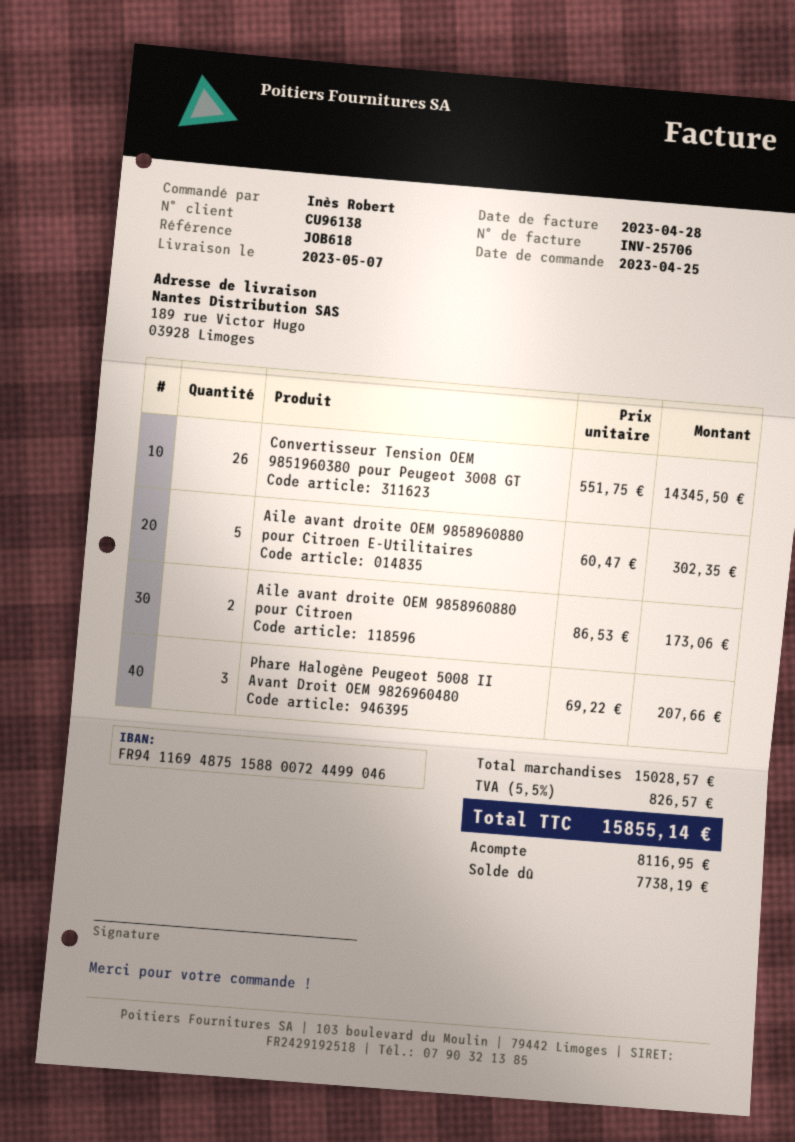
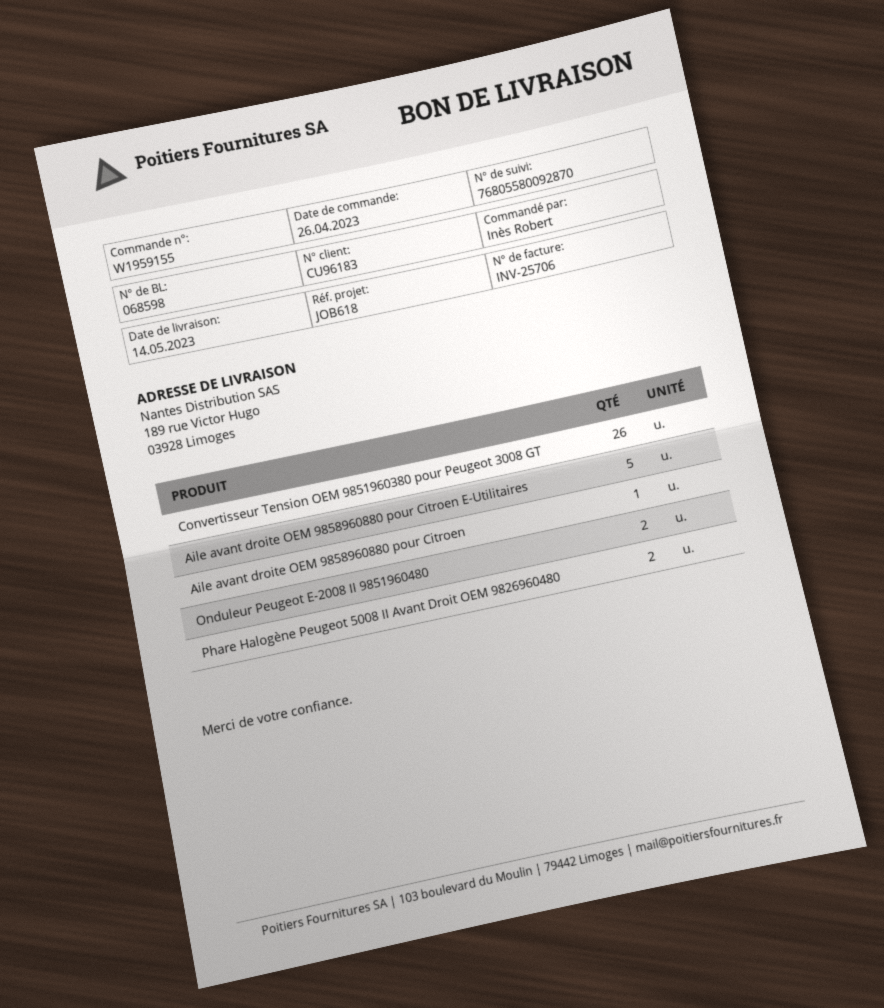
order date: 2023-04-25 -> 2023-04-26
delivery date: 2023-05-07 -> 2023-05-14
customer number: CU96138 -> CU96183
Aile avant droite OEM 9858960880 pour Citroen: 2 -> 1
Phare Halogène Peugeot 5008 II Avant Droit OEM 9826960480: 3 -> 2
Onduleur Peugeot E-2008 II 9851960480: none -> 2

